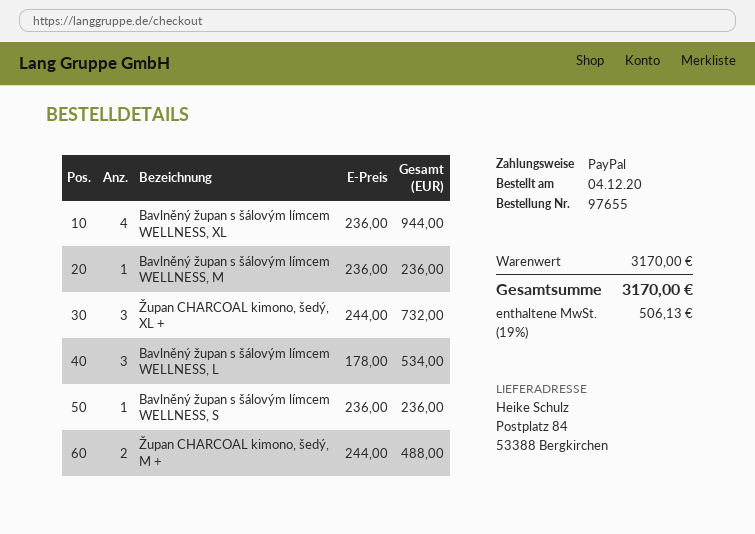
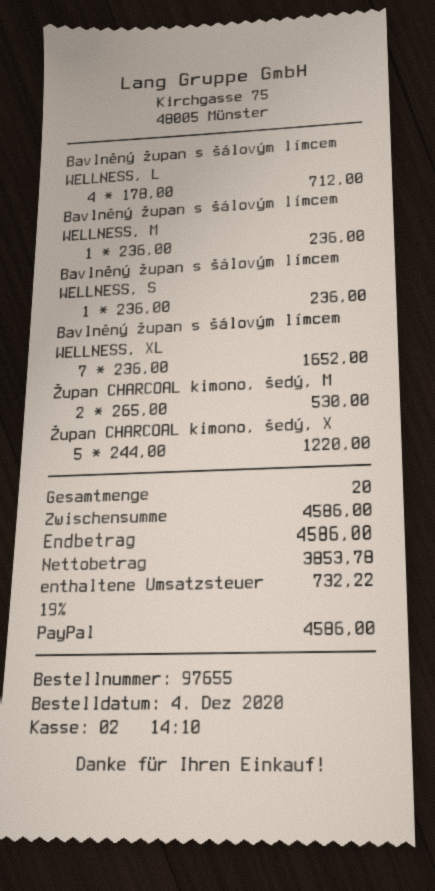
Bavlněný župan s šálovým límcem WELLNESS, XL: 4 x 236.00 = 944.00 -> 7 x 236.00 = 1652.00
Župan CHARCOAL kimono, šedý, XL +: 3 x 244.00 = 732.00 -> 5 x 244.00 = 1220.00
Bavlněný župan s šálovým límcem WELLNESS, L: 3 x 178.00 = 534.00 -> 4 x 178.00 = 712.00
Župan CHARCOAL kimono, šedý, M +: 2 x 244.00 = 488.00 -> 2 x 265.00 = 530.00
subtotal: 3170.00 -> 4586.00
tax: 19% = 506.13 -> 19% = 732.22
total: 3170.00 -> 4586.00

